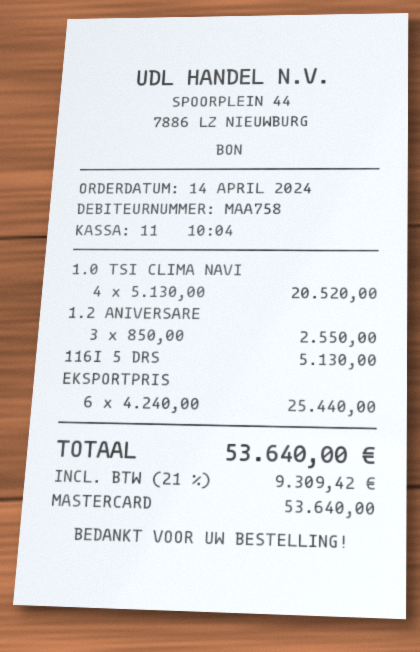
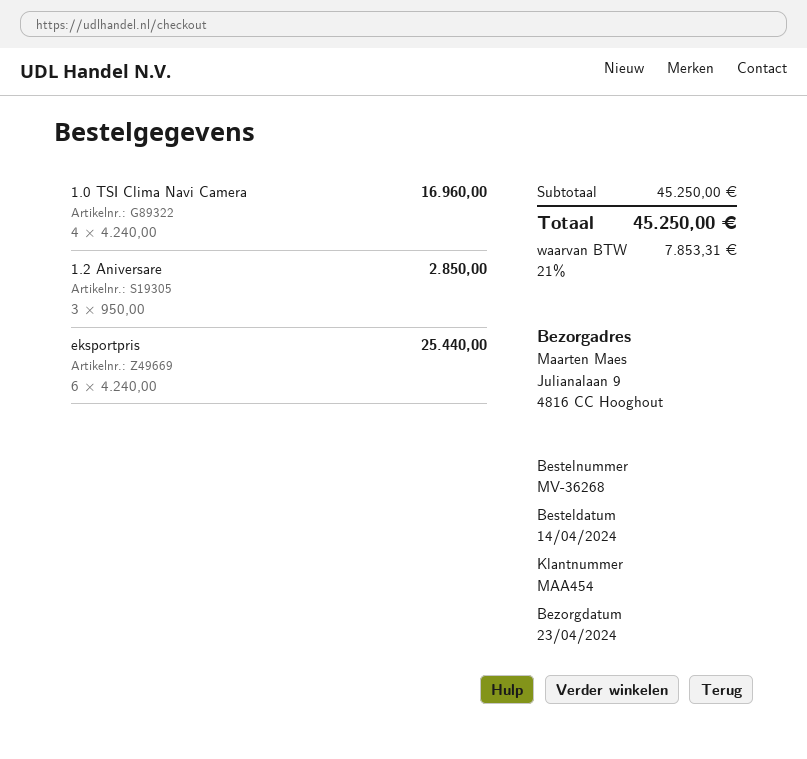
customer number: MAA758 -> MAA454
1.0 TSI CLIMA NAVI: 4 x 5130.00 = 20520.00 -> 4 x 4240.00 = 16960.00
1.2 ANIVERSARE: 3 x 850.00 = 2550.00 -> 3 x 950.00 = 2850.00
116I 5 DRS: 1 x 5130.00 = 5130.00 -> none
tax: 21% = 9309.42 -> 21% = 7853.31
total: 53640.00 -> 45250.00

